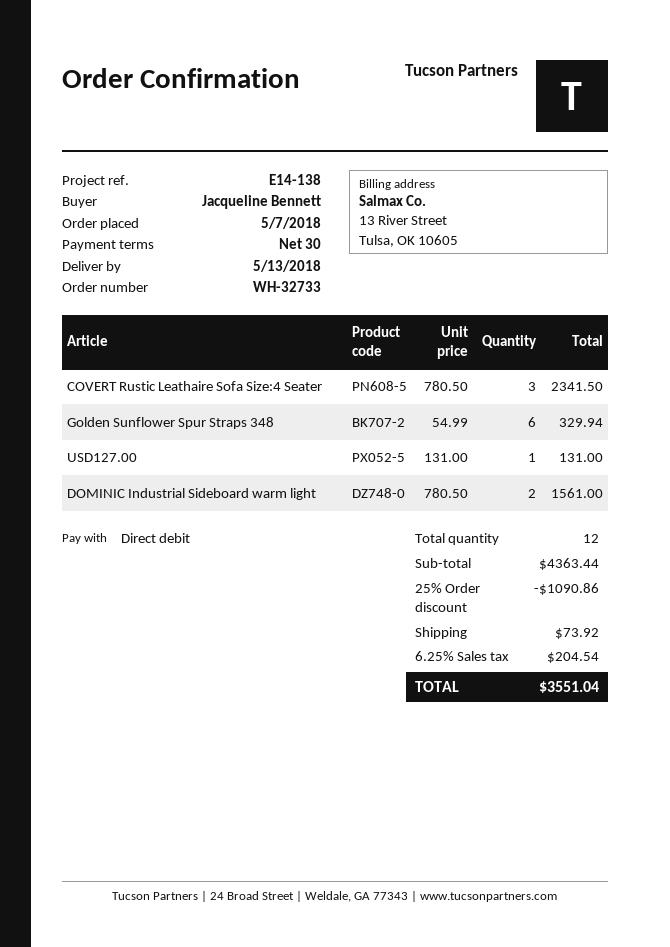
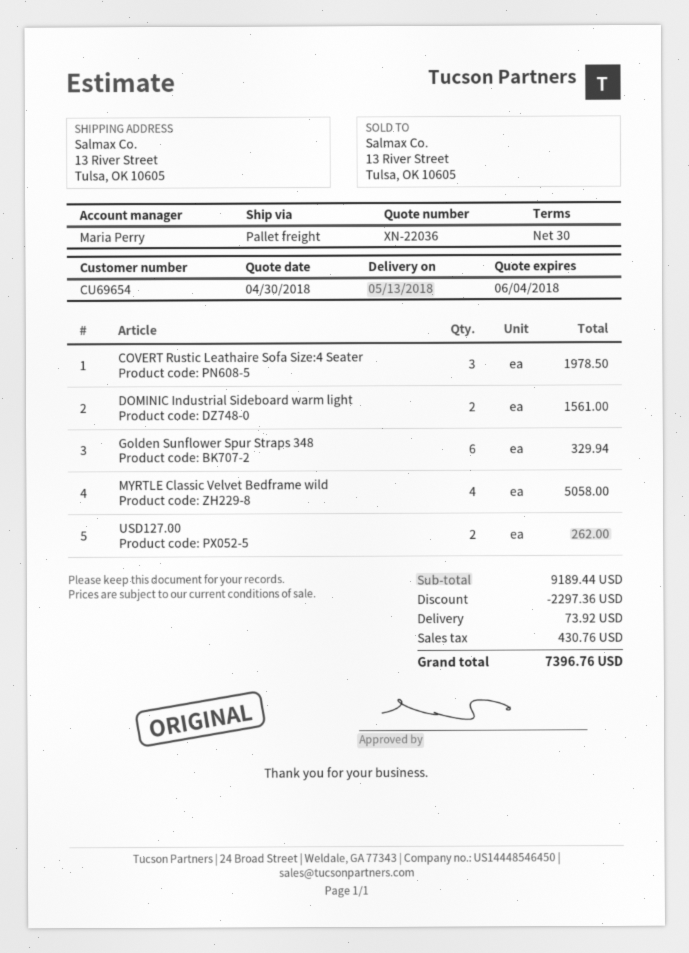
COVERT Rustic Leathaire Sofa Size:4 Seater: 3 for 2341.50 -> 3 for 1978.50
USD127.00: 1 for 131.00 -> 2 for 262.00
MYRTLE Classic Velvet Bedframe wild: none -> 4 for 5058.00
subtotal: 4363.44 -> 9189.44
discount: 1090.86 -> 2297.36
tax: 204.54 -> 430.76
total: 3551.04 -> 7396.76

